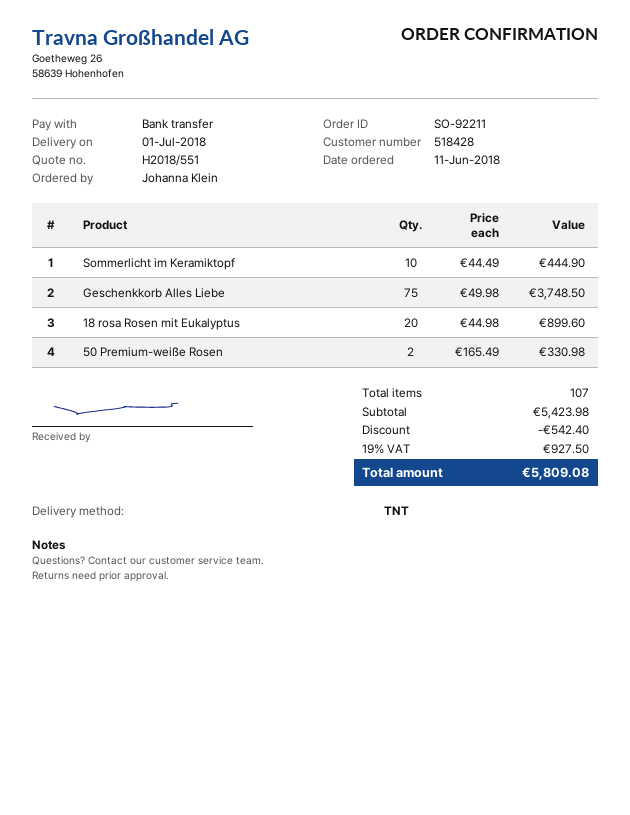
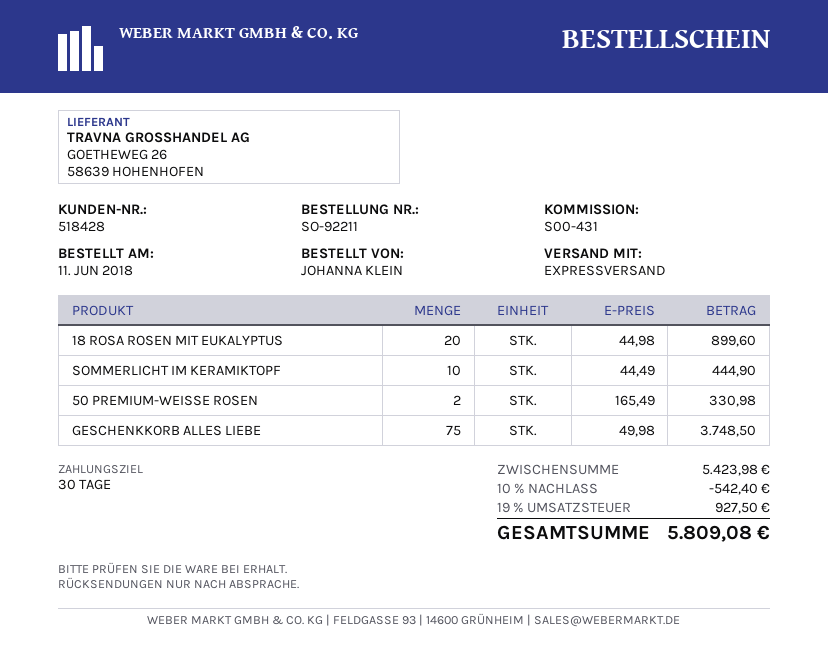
shipping method: TNT -> express

